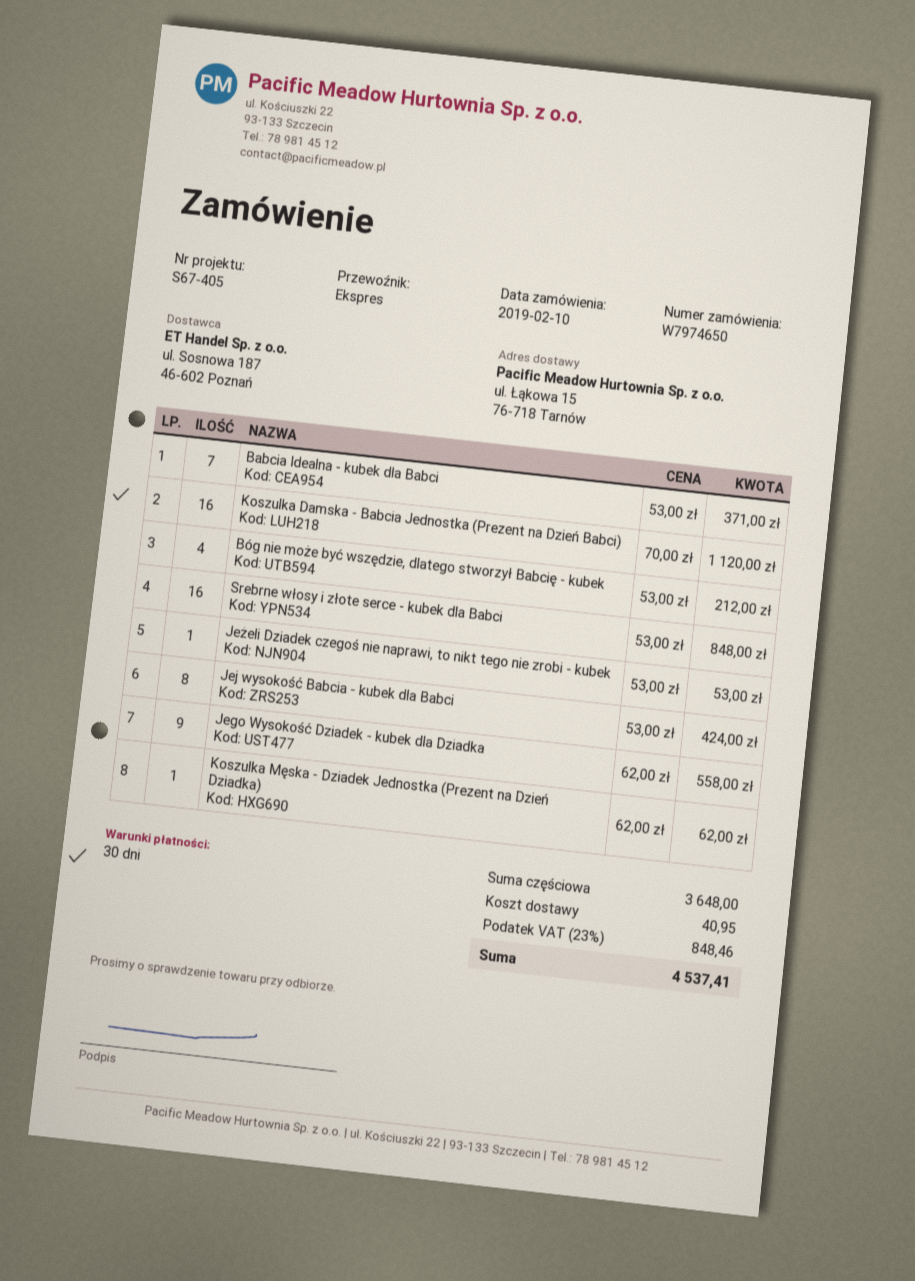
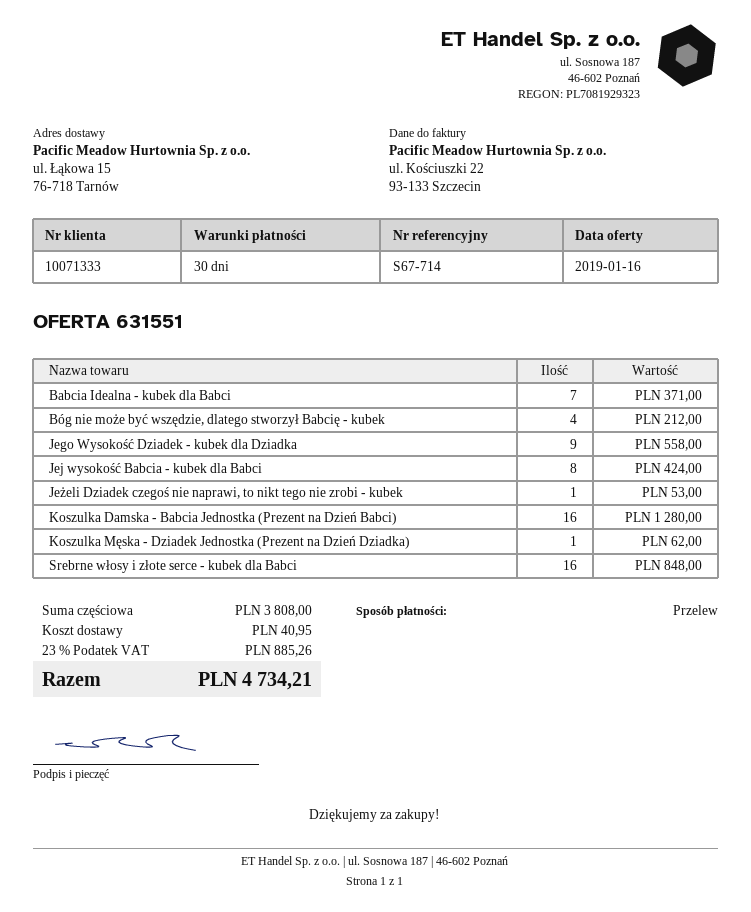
reference: S67-405 -> S67-714
Koszulka Damska - Babcia Jednostka (Prezent na Dzień Babci): 16 for 1120.00 -> 16 for 1280.00
subtotal: 3648.00 -> 3808.00
tax: 23% = 848.46 -> 23% = 885.26
total: 4537.41 -> 4734.21

